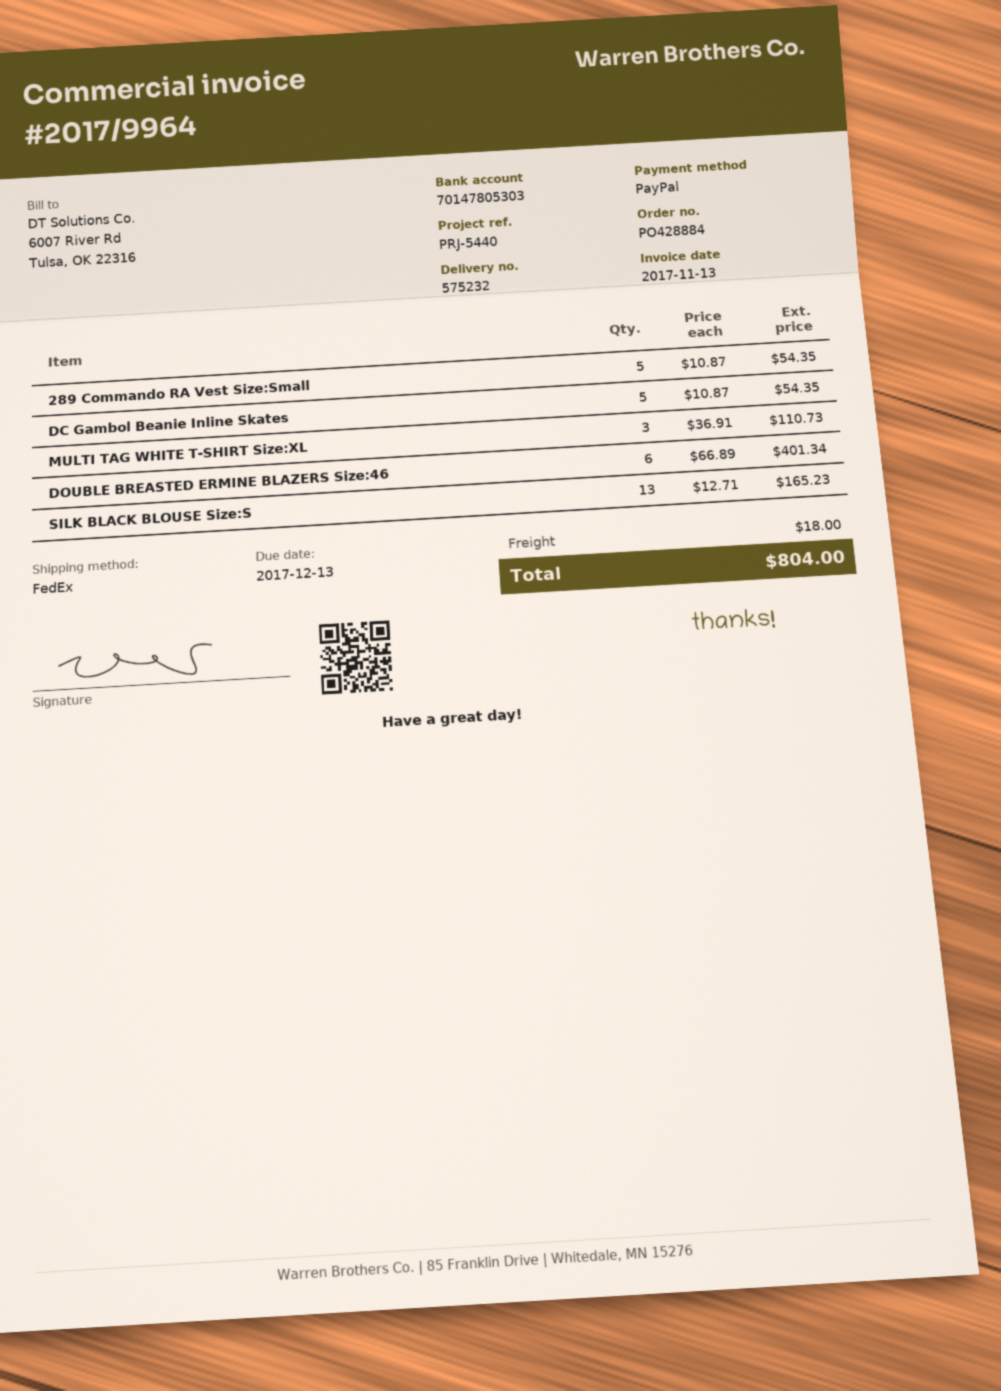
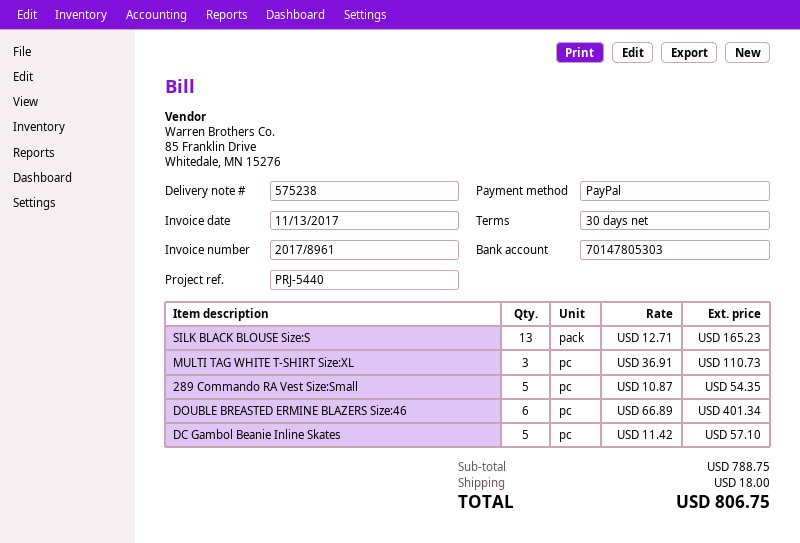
delivery note number: 575232 -> 575238
invoice number: 2017/9964 -> 2017/8961
DC Gambol Beanie Inline Skates: 5 x 10.87 = 54.35 -> 5 x 11.42 = 57.10
total: 804.00 -> 806.75

